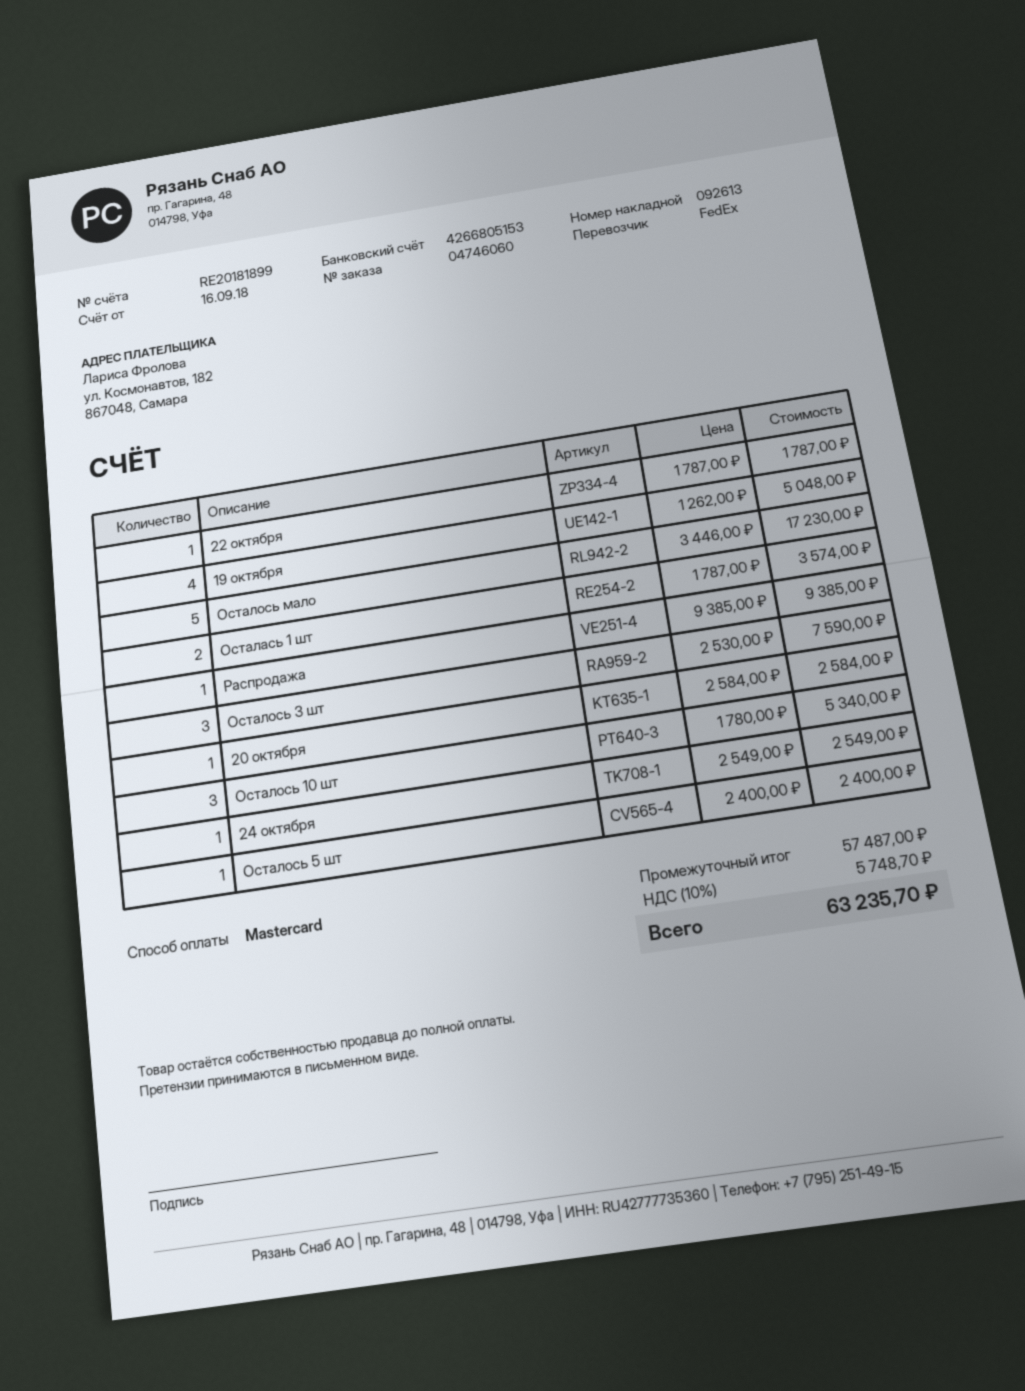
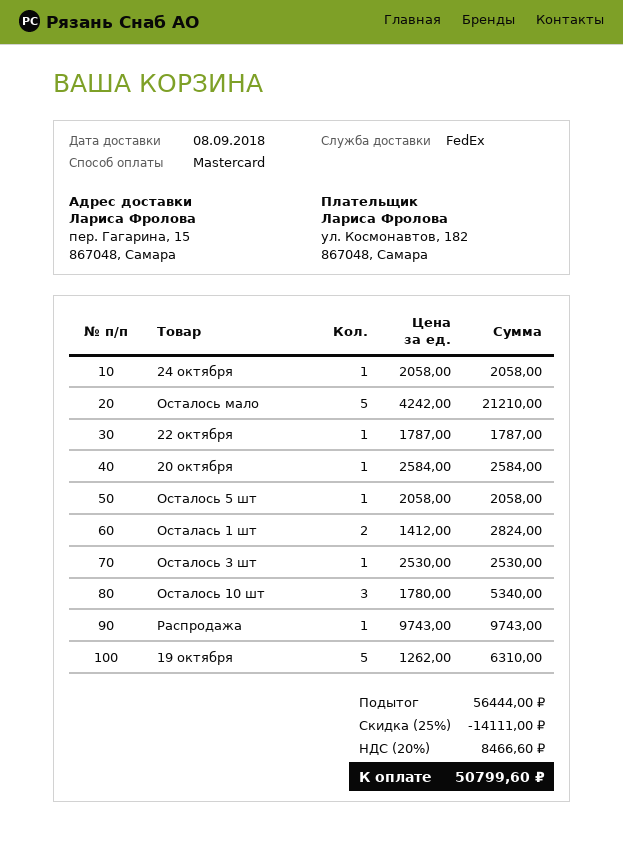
19 октября: 4 x 1262.00 = 5048.00 -> 5 x 1262.00 = 6310.00
Осталось мало: 5 x 3446.00 = 17230.00 -> 5 x 4242.00 = 21210.00
Осталась 1 шт: 2 x 1787.00 = 3574.00 -> 2 x 1412.00 = 2824.00
Распродажа: 1 x 9385.00 = 9385.00 -> 1 x 9743.00 = 9743.00
Осталось 3 шт: 3 x 2530.00 = 7590.00 -> 1 x 2530.00 = 2530.00
24 октября: 1 x 2549.00 = 2549.00 -> 1 x 2058.00 = 2058.00
Осталось 5 шт: 1 x 2400.00 = 2400.00 -> 1 x 2058.00 = 2058.00
subtotal: 57487.00 -> 56444.00
discount: none -> 25% = 14111.00
tax: 10% = 5748.70 -> 20% = 8466.60
total: 63235.70 -> 50799.60

